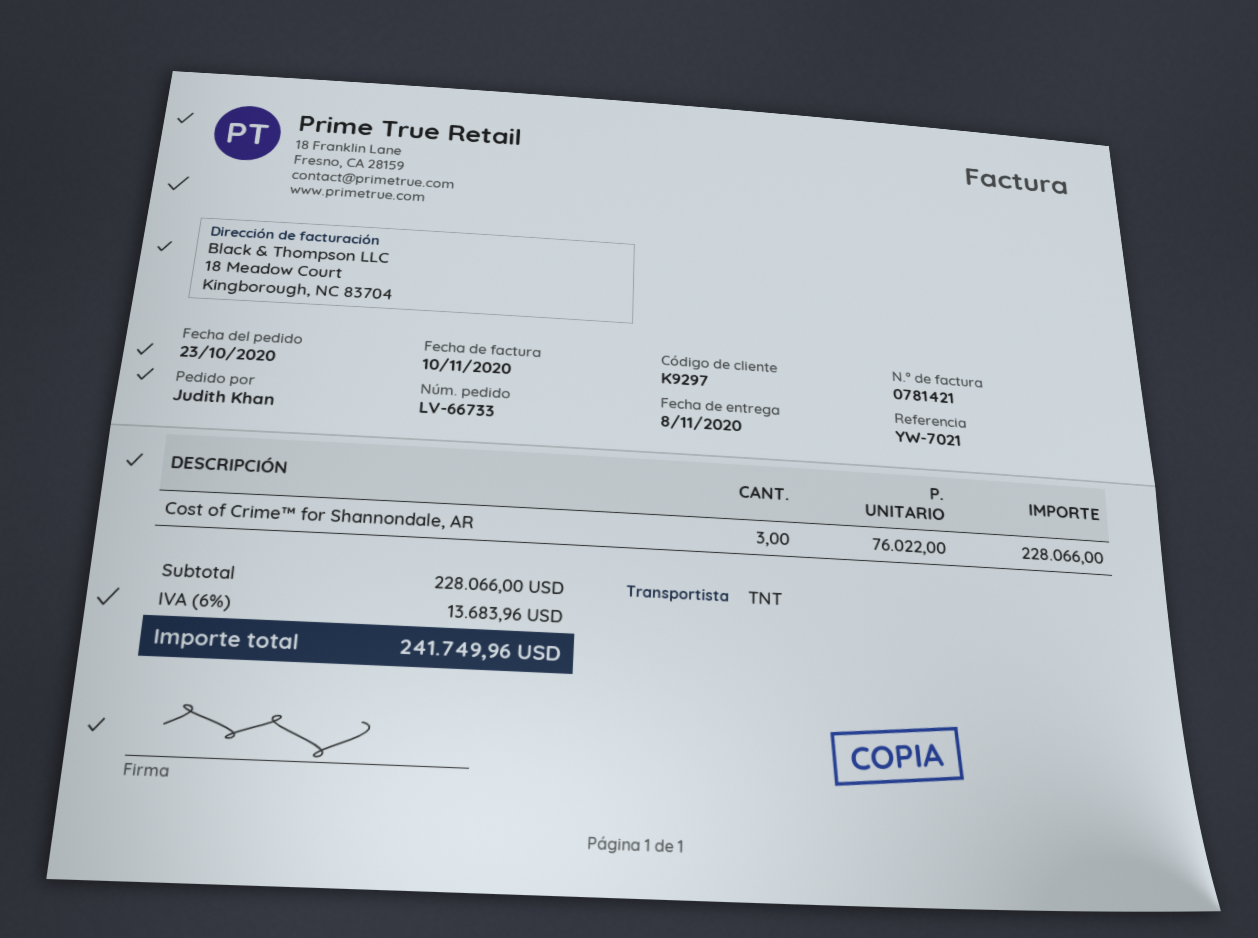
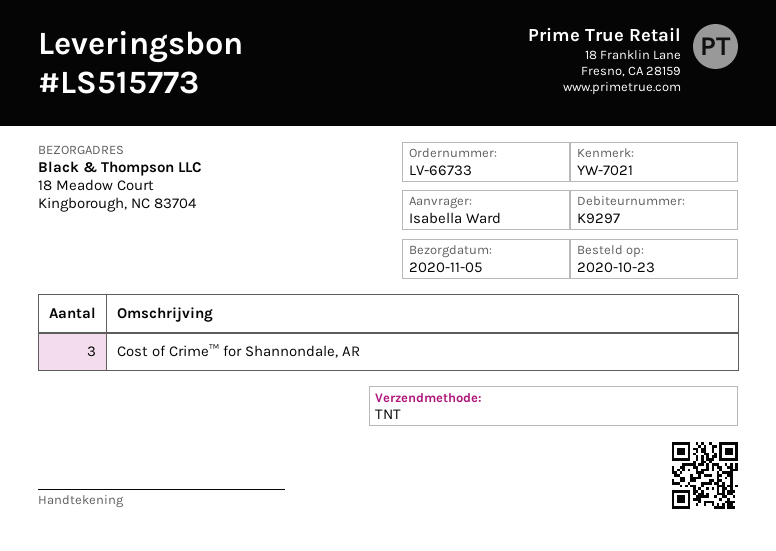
delivery date: 2020-11-08 -> 2020-11-05
ordered by: Judith Khan -> Isabella Ward

